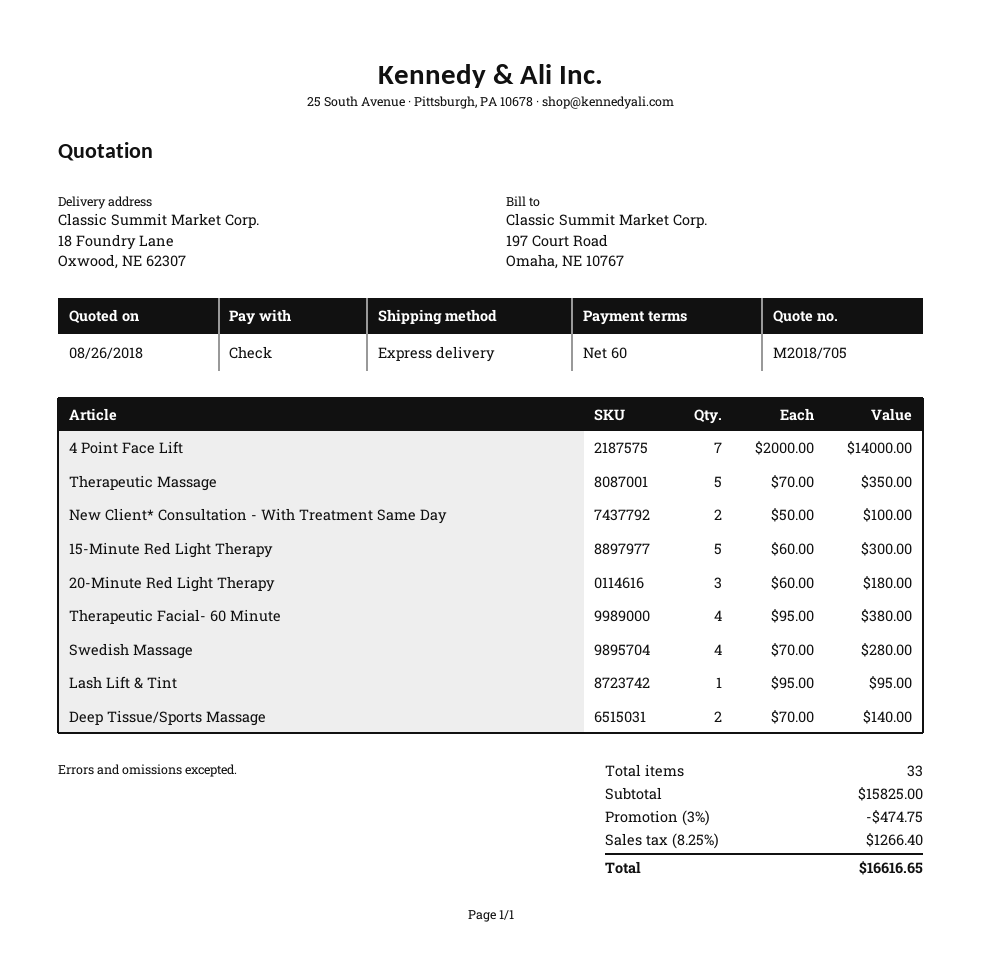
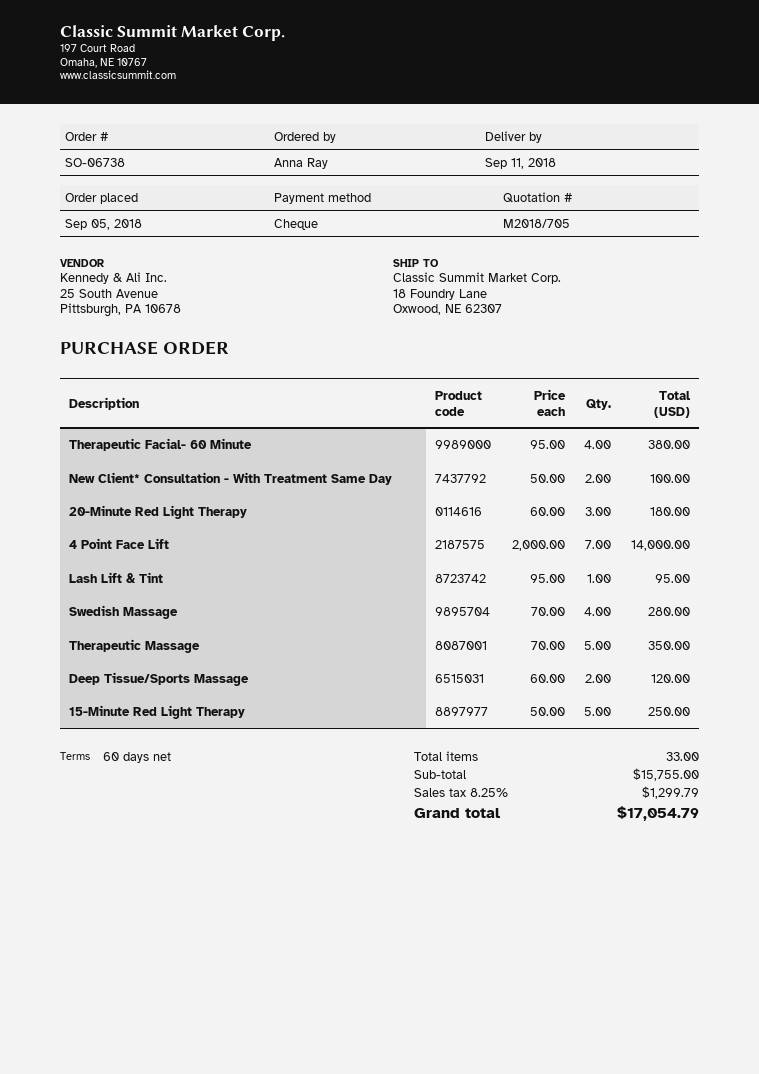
15-Minute Red Light Therapy: 5 x 60.00 = 300.00 -> 5 x 50.00 = 250.00
Deep Tissue/Sports Massage: 2 x 70.00 = 140.00 -> 2 x 60.00 = 120.00
subtotal: 15825.00 -> 15755.00
discount: 3% = 474.75 -> none
tax: 8.25% = 1266.40 -> 8.25% = 1299.79
total: 16616.65 -> 17054.79

